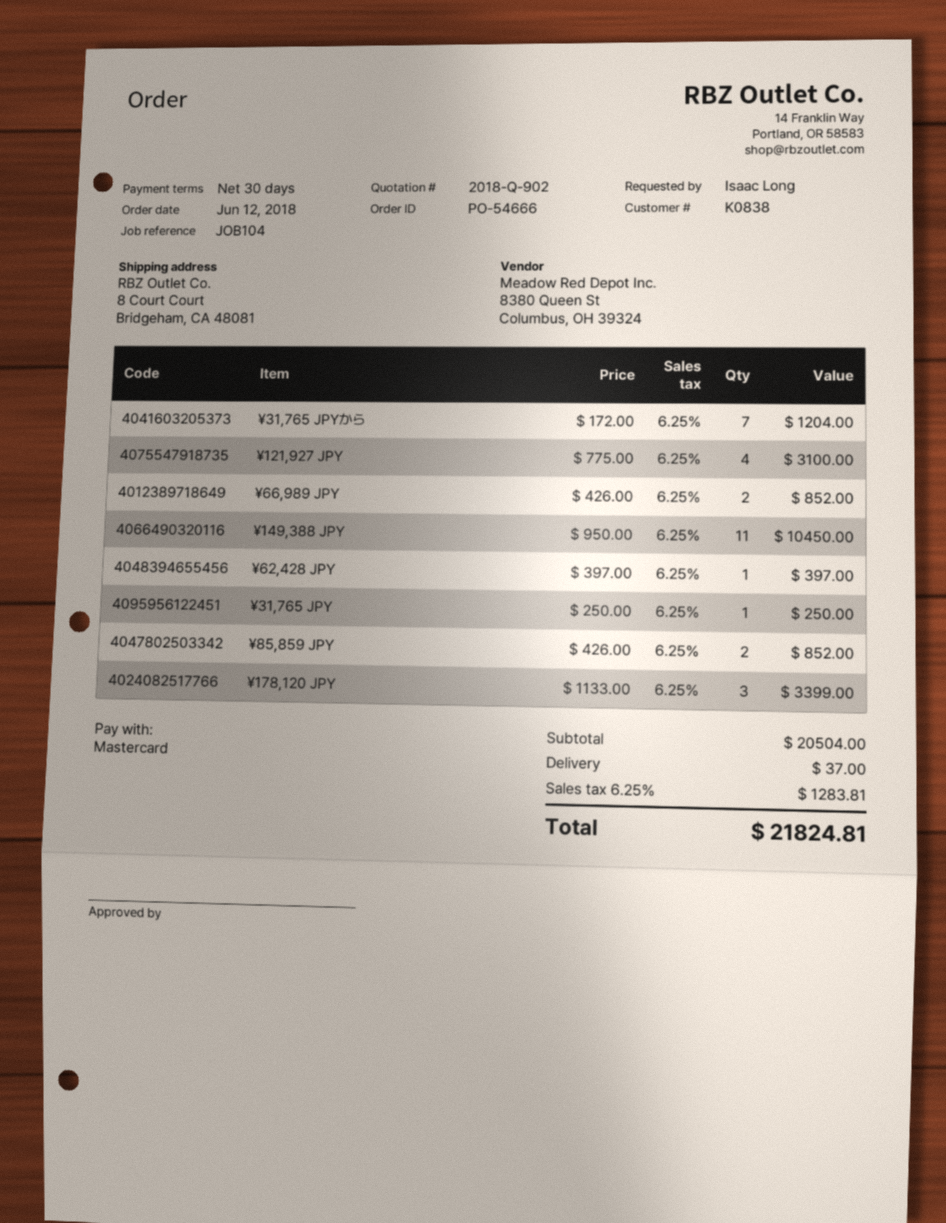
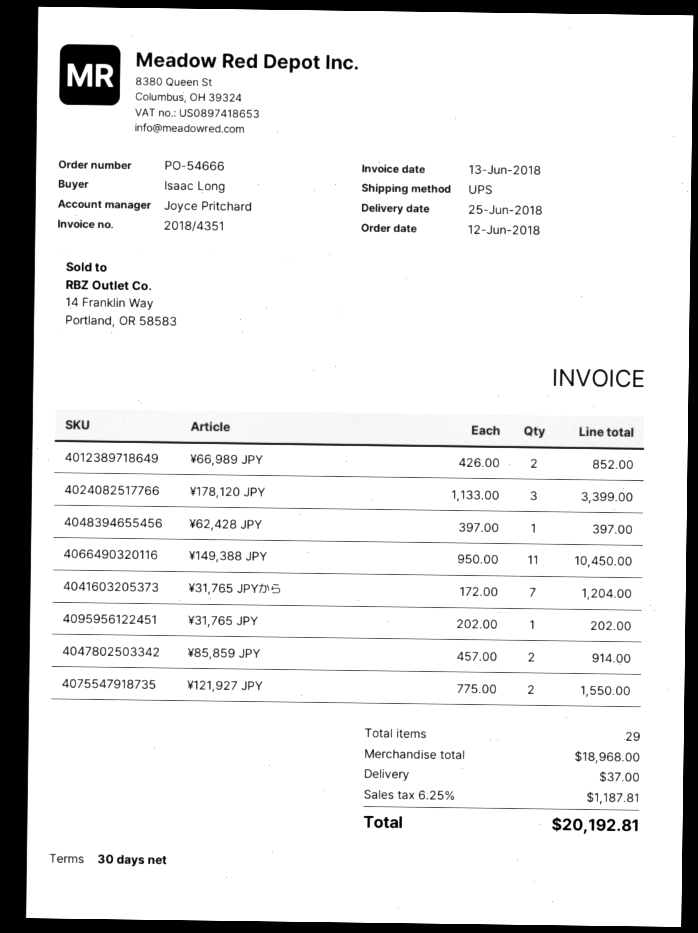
¥121,927 JPY: 4 x 775.00 = 3100.00 -> 2 x 775.00 = 1550.00
¥31,765 JPY: 1 x 250.00 = 250.00 -> 1 x 202.00 = 202.00
¥85,859 JPY: 2 x 426.00 = 852.00 -> 2 x 457.00 = 914.00
subtotal: 20504.00 -> 18968.00
tax: 6.25% = 1283.81 -> 6.25% = 1187.81
total: 21824.81 -> 20192.81

